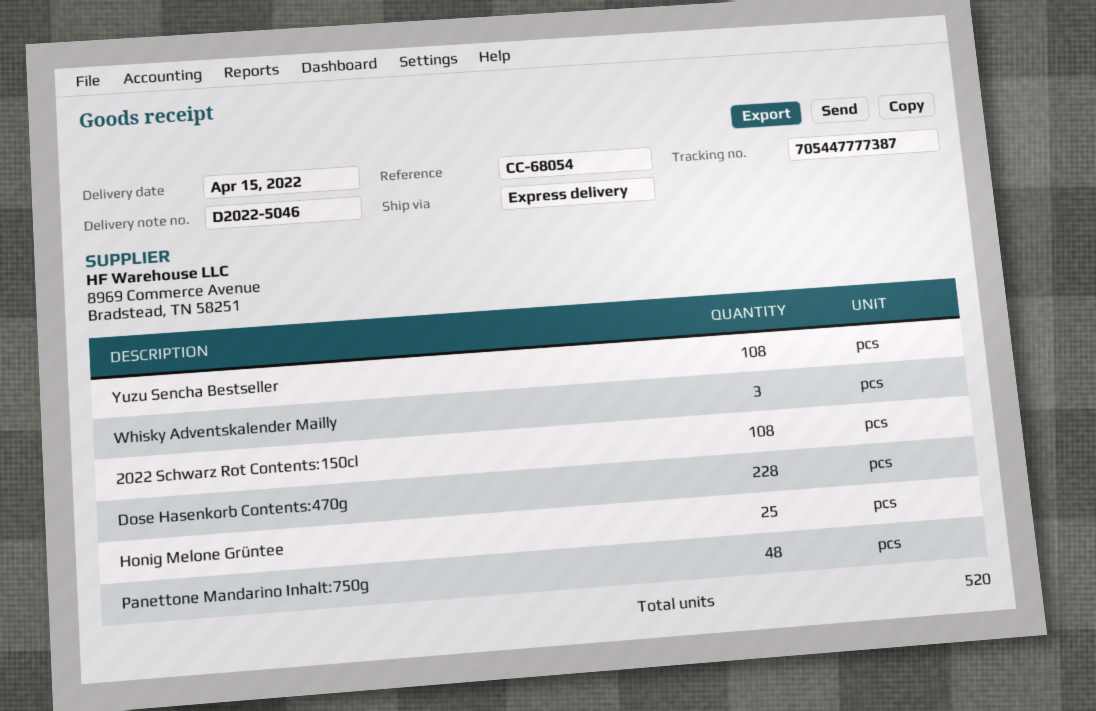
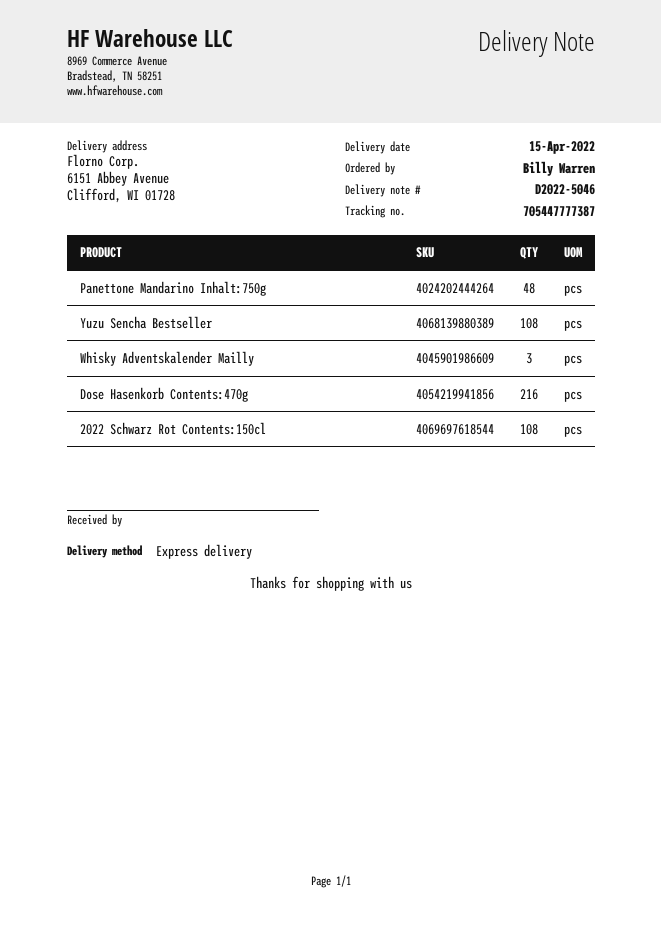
Dose Hasenkorb Contents:470g: 228 -> 216
Honig Melone Grüntee: 25 -> none

